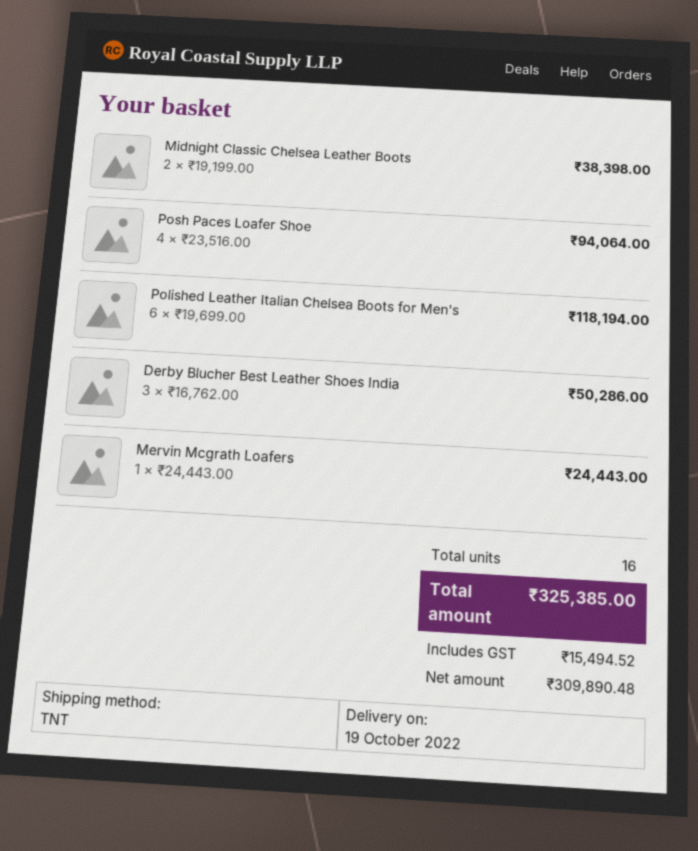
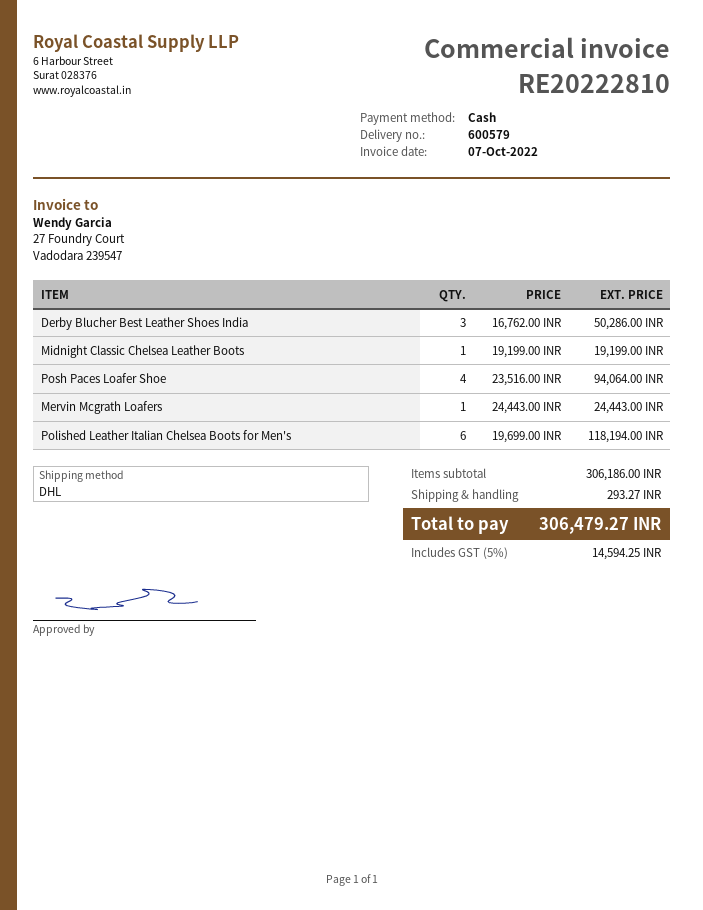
shipping method: TNT -> DHL
Midnight Classic Chelsea Leather Boots: 2 x 19199.00 = 38398.00 -> 1 x 19199.00 = 19199.00
shipping: none -> 293.27
tax: 15494.52 -> 14594.25
total: 325385.00 -> 306479.27

